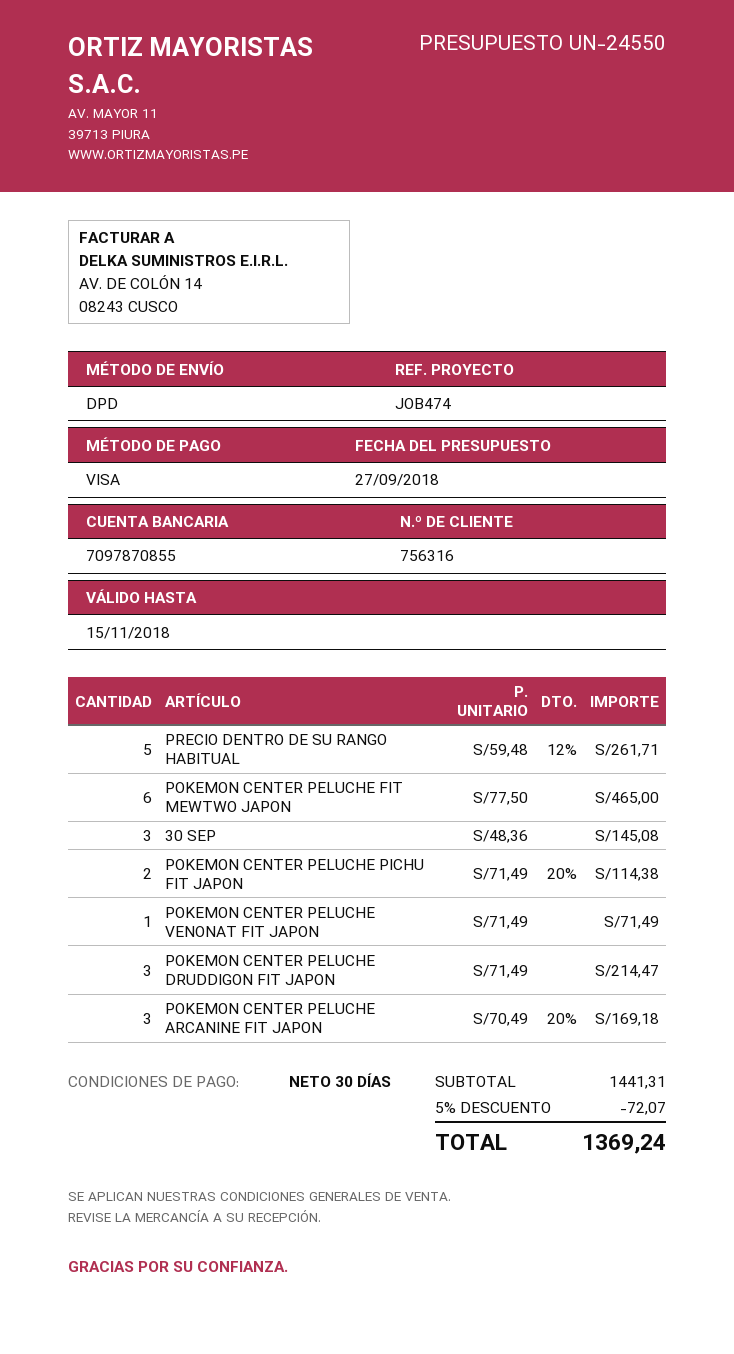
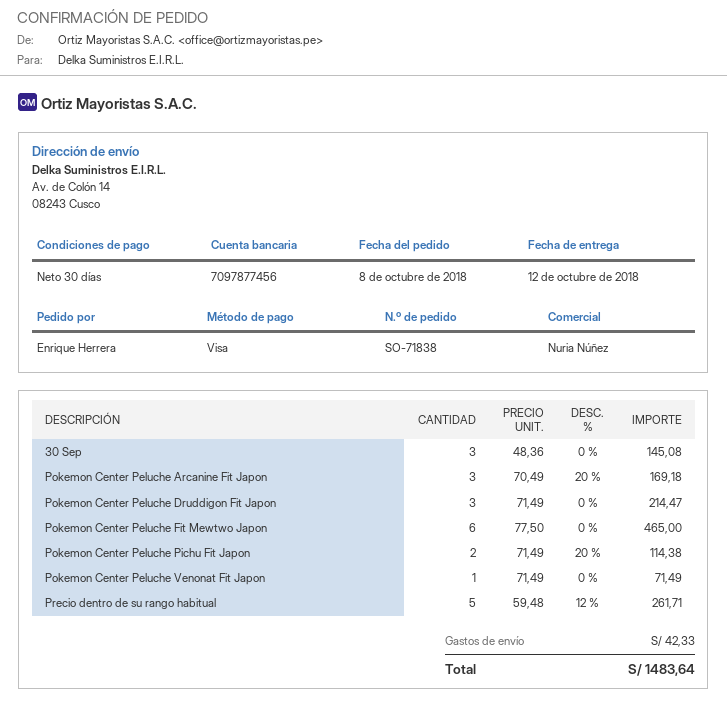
bank account: 7097870855 -> 7097877456
discount: 5% = 72.07 -> none
shipping: none -> 42.33
total: 1369.24 -> 1483.64

